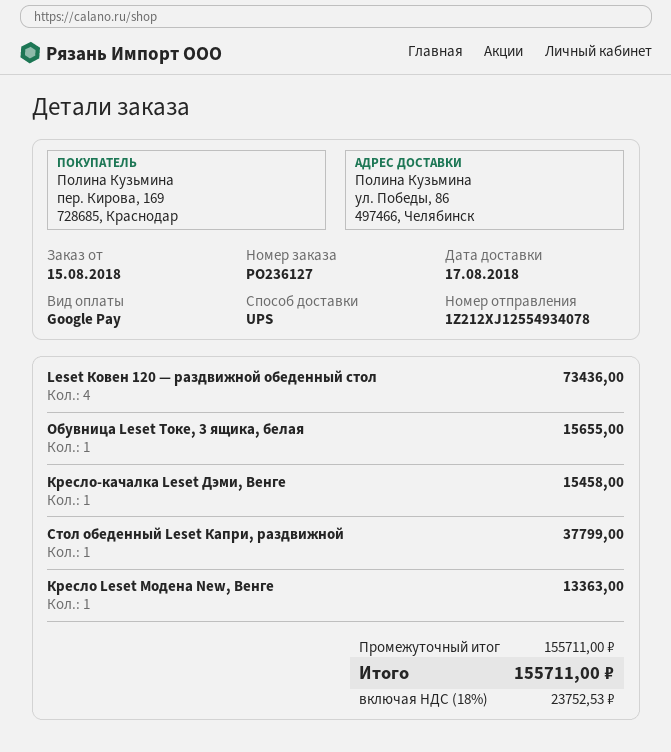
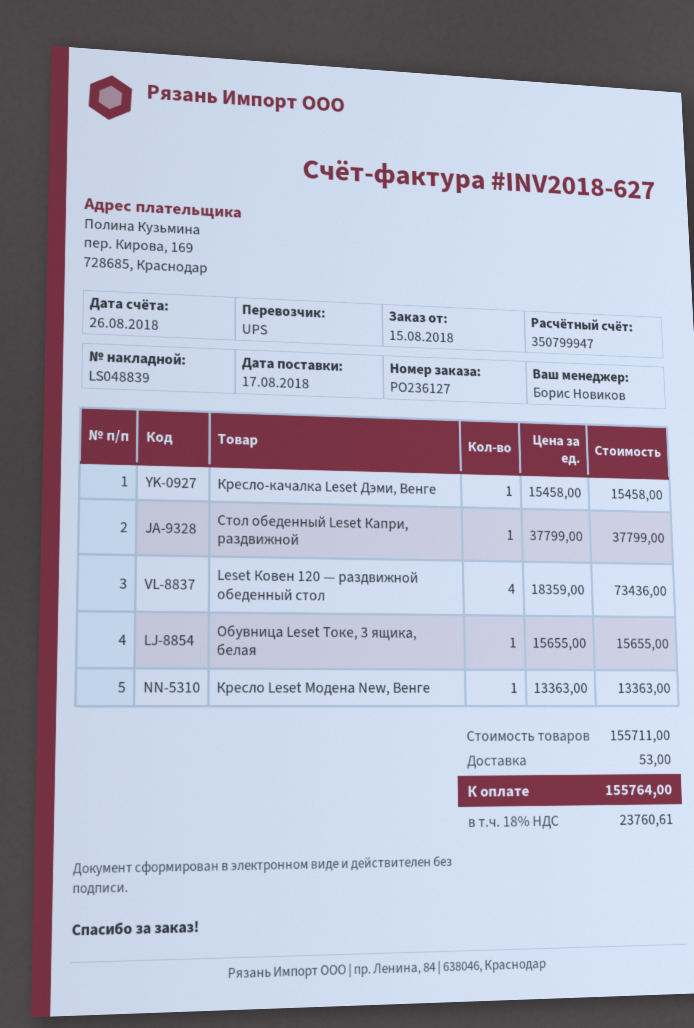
shipping: none -> 53.00
tax: 18% = 23752.53 -> 18% = 23760.61
total: 155711.00 -> 155764.00

